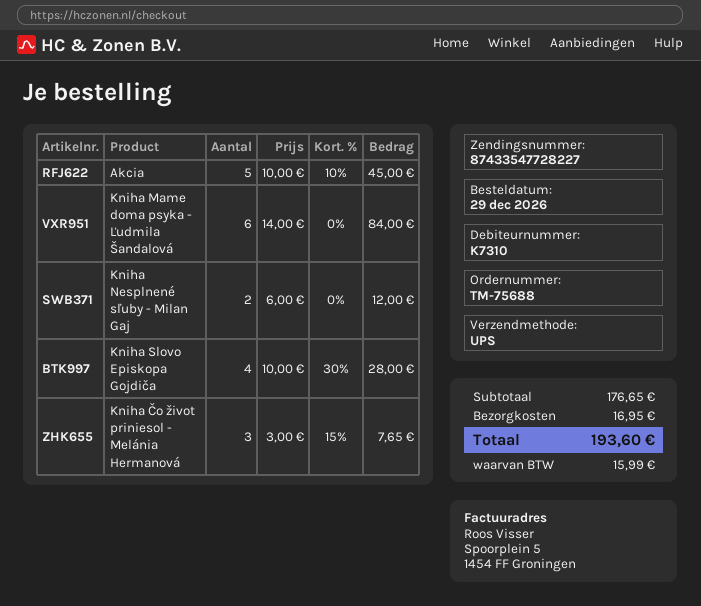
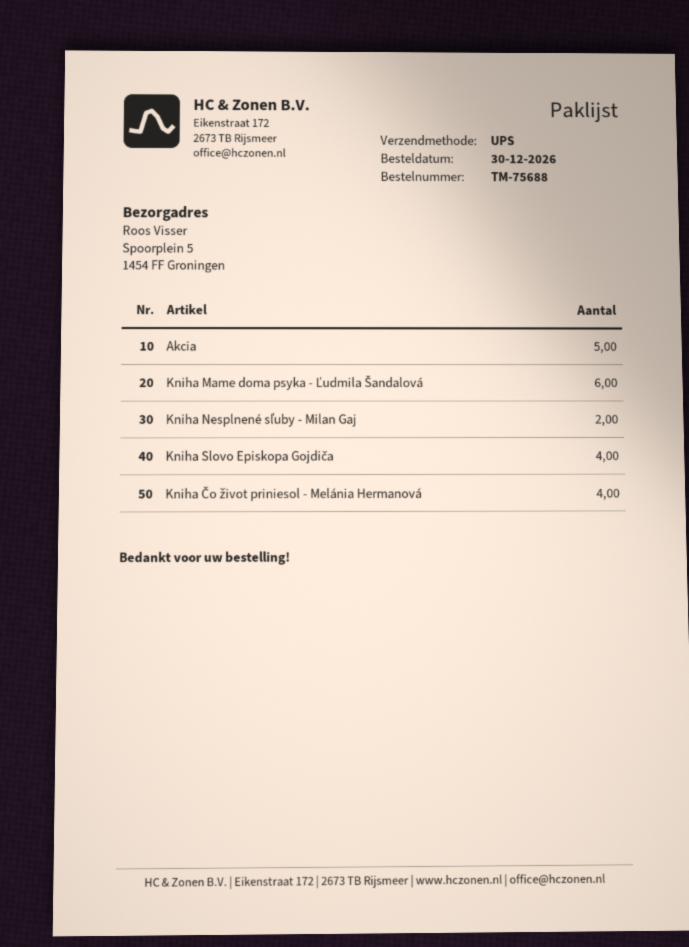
order date: 2026-12-29 -> 2026-12-30
Kniha Čo život priniesol - Melánia Hermanová: 3 -> 4

